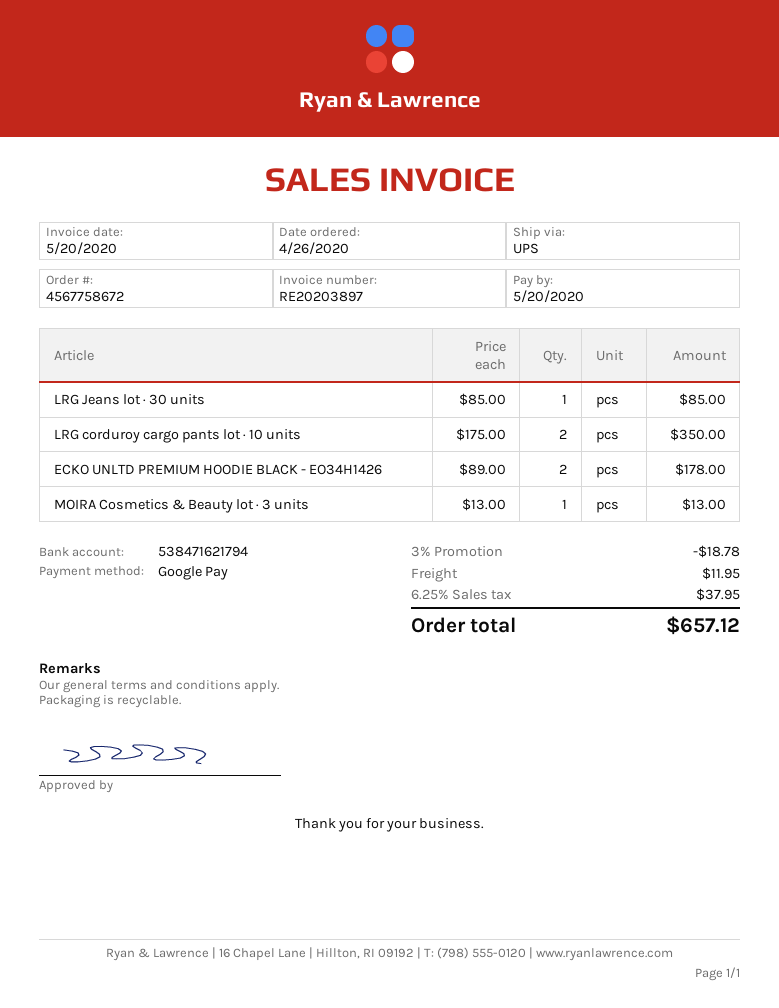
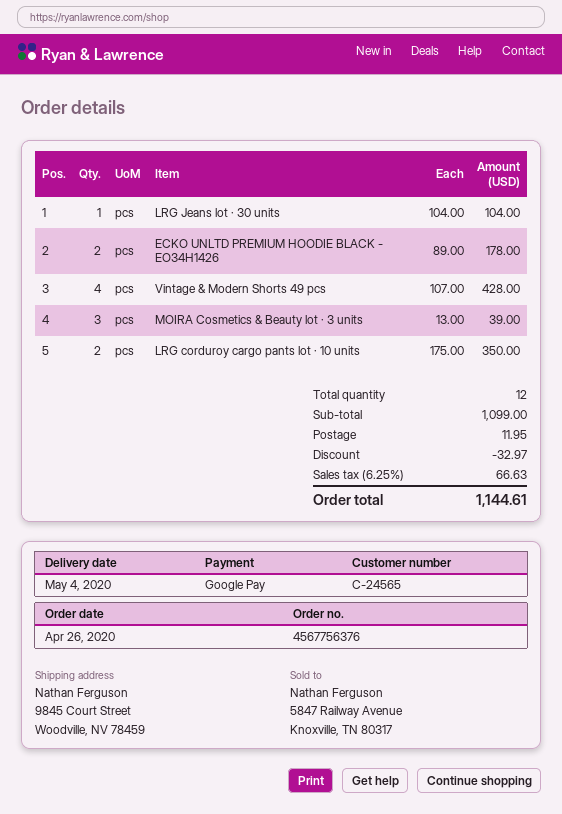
order number: 4567758672 -> 4567756376
LRG Jeans lot · 30 units: 1 x 85.00 = 85.00 -> 1 x 104.00 = 104.00
MOIRA Cosmetics & Beauty lot · 3 units: 1 x 13.00 = 13.00 -> 3 x 13.00 = 39.00
Vintage & Modern Shorts 49 pcs: none -> 4 x 107.00 = 428.00
discount: 18.78 -> 32.97
tax: 6.25% = 37.95 -> 6.25% = 66.63
total: 657.12 -> 1144.61

